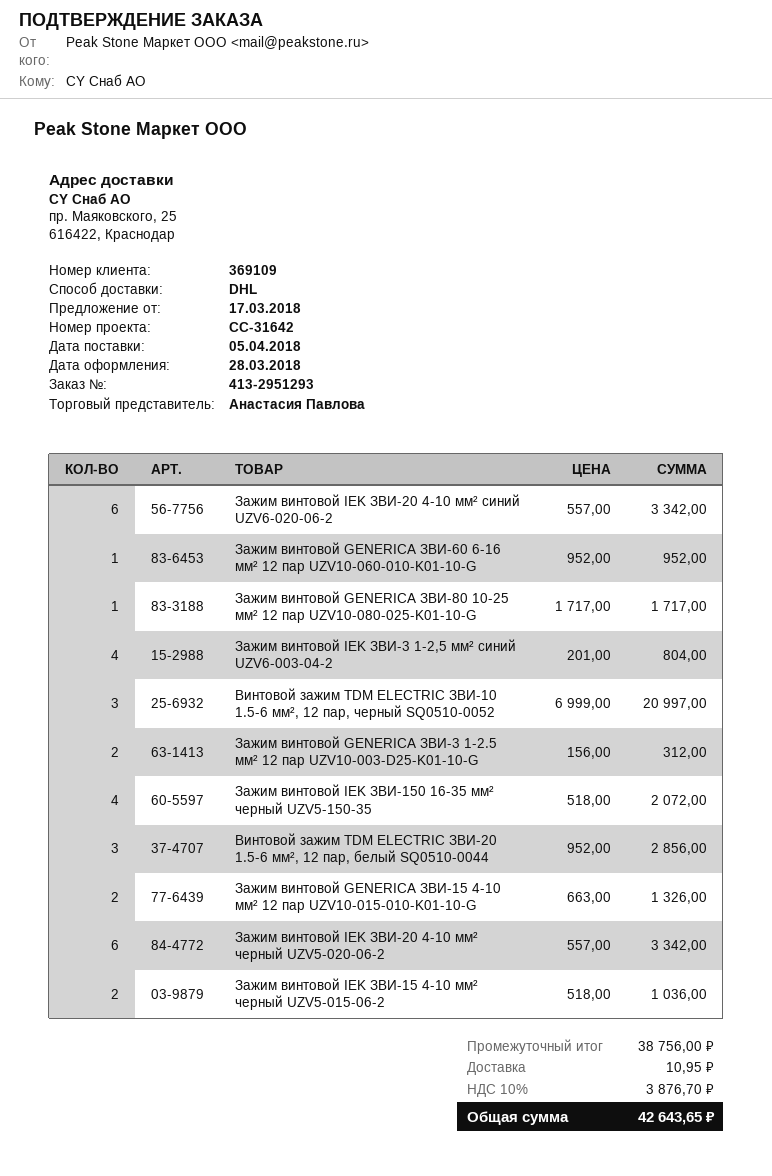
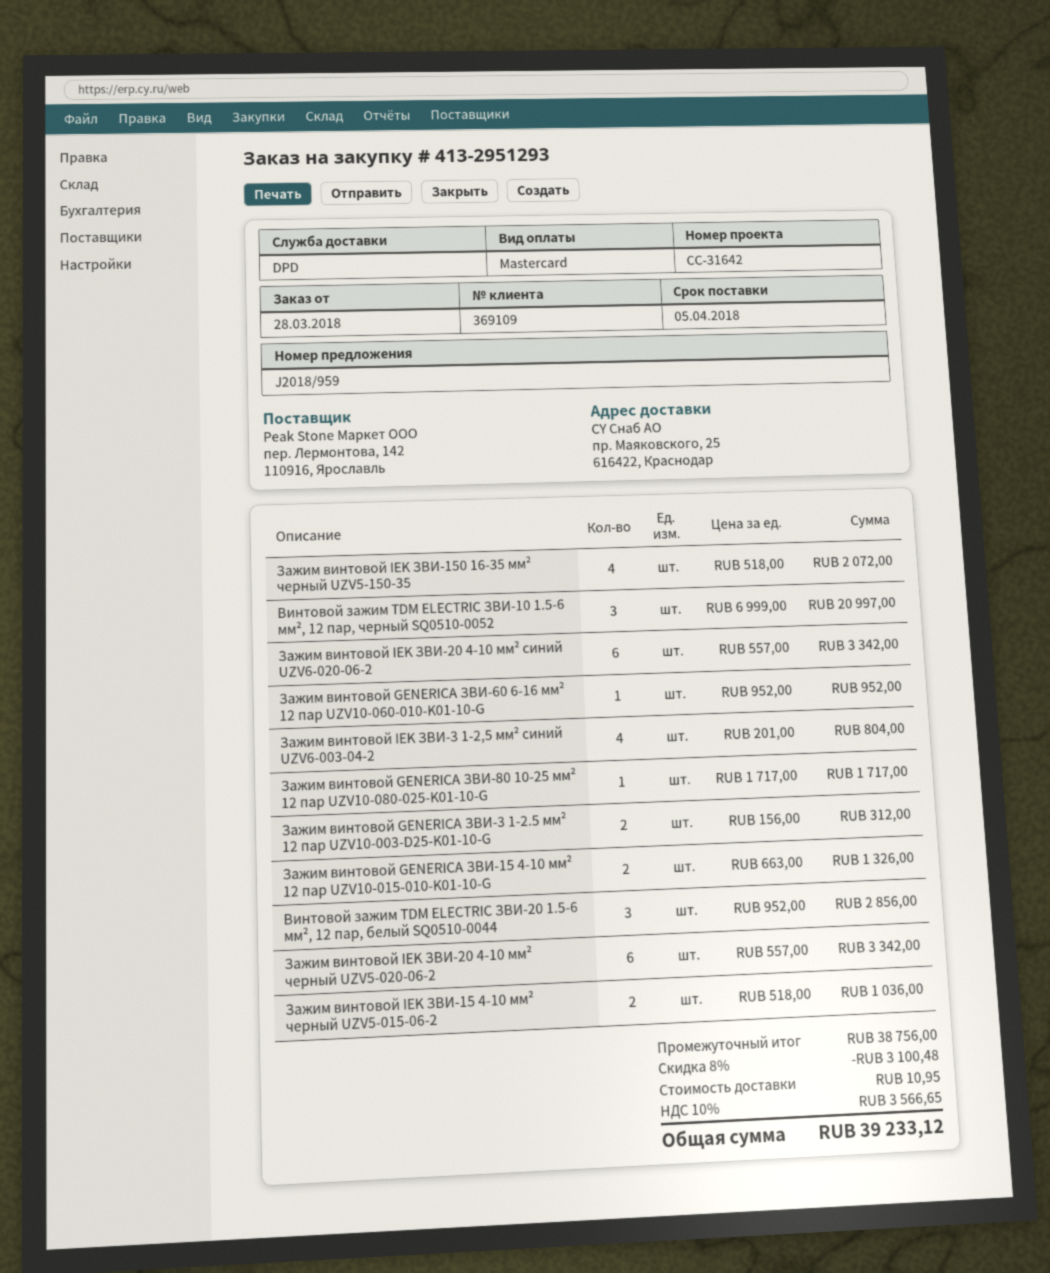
shipping method: DHL -> DPD
discount: none -> 8% = 3100.48
tax: 10% = 3876.70 -> 10% = 3566.65
total: 42643.65 -> 39233.12

